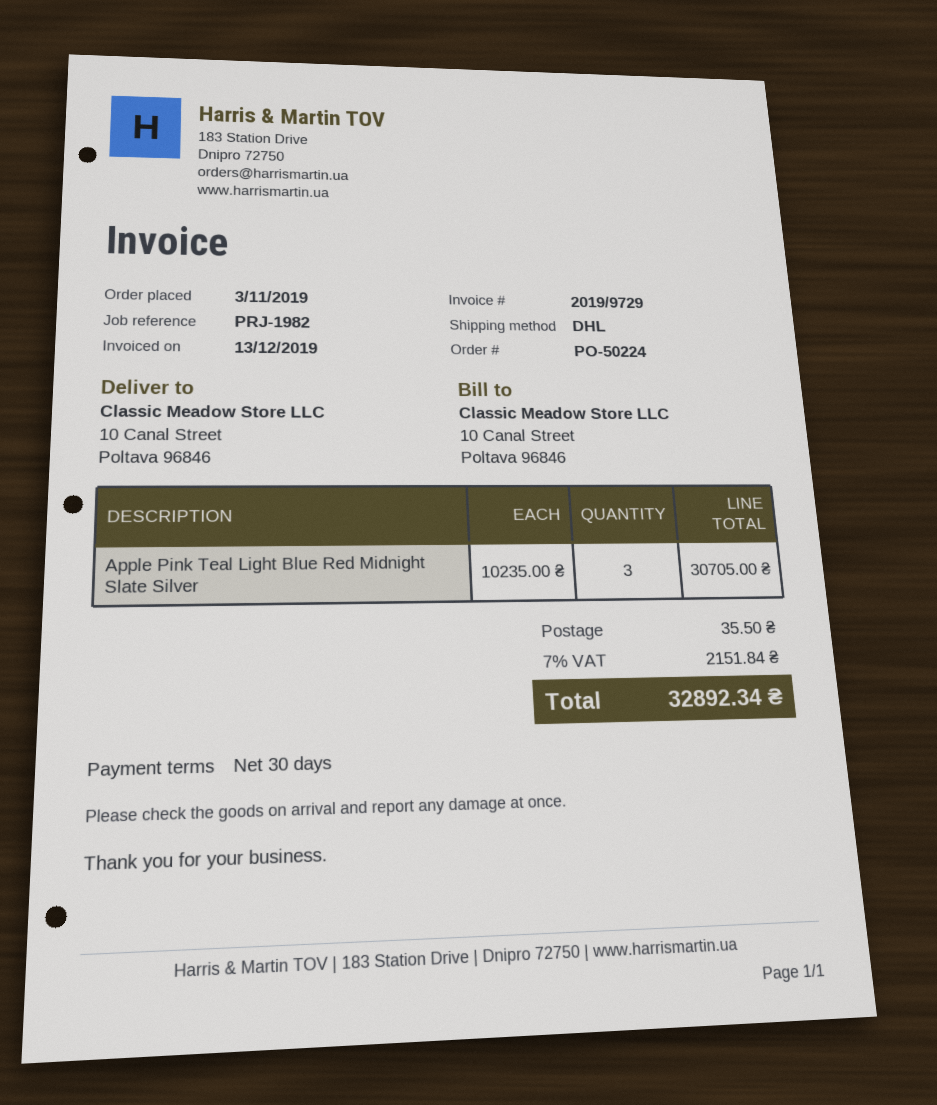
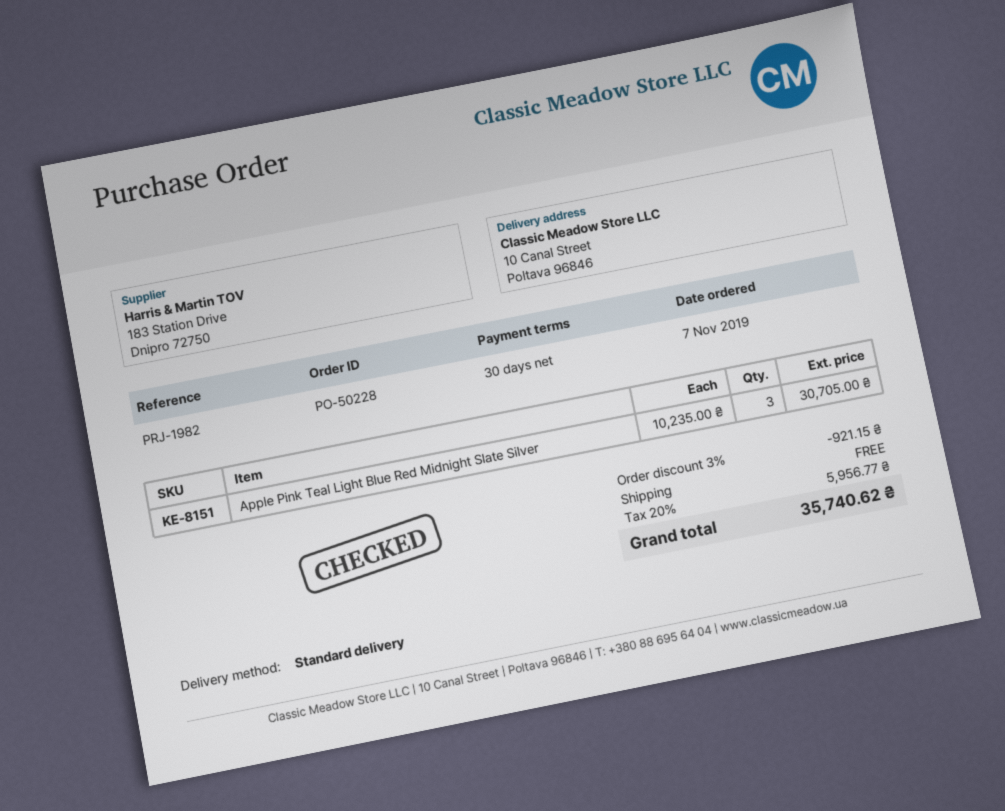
order number: PO-50224 -> PO-50228
order date: 2019-11-03 -> 2019-11-07
shipping method: DHL -> standard
discount: none -> 3% = 921.15
shipping: 35.50 -> 0.00
tax: 7% = 2151.84 -> 20% = 5956.77
total: 32892.34 -> 35740.62

